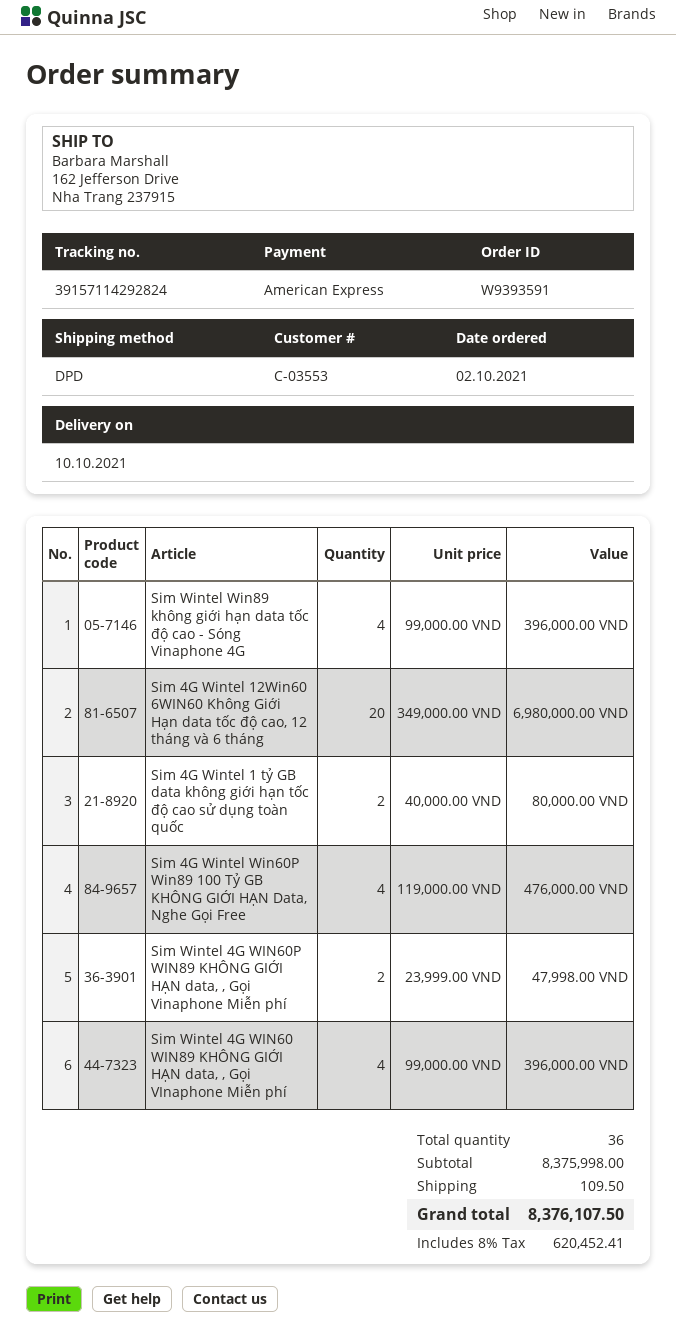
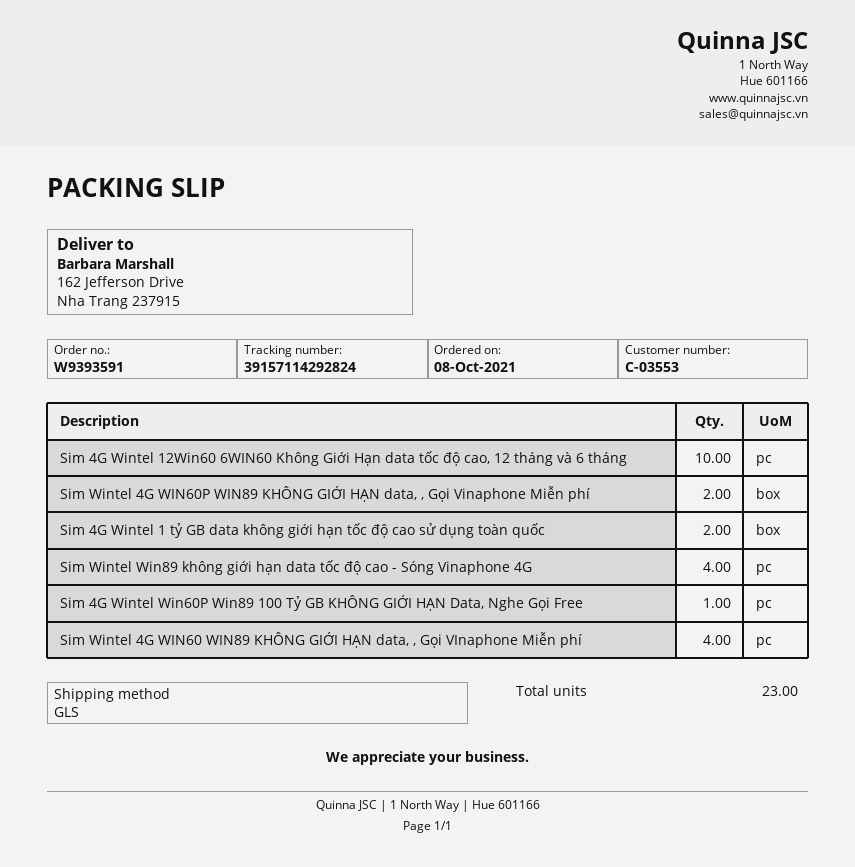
order date: 2021-10-02 -> 2021-10-08
shipping method: DPD -> GLS
Sim 4G Wintel 12Win60 6WIN60 Không Giới Hạn data tốc độ cao, 12 tháng và 6 tháng: 20 -> 10
Sim 4G Wintel Win60P Win89 100 Tỷ GB KHÔNG GIỚI HẠN Data, Nghe Gọi Free: 4 -> 1
total quantity: 36 -> 23

